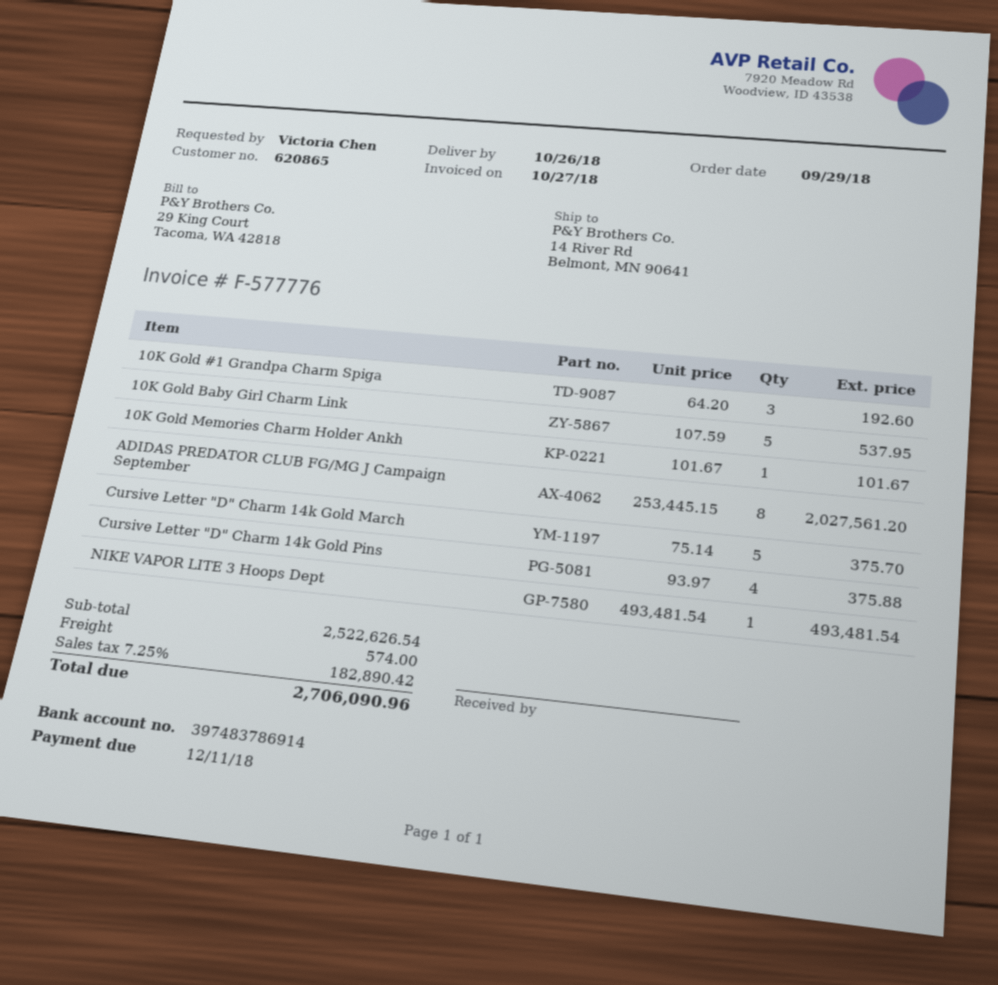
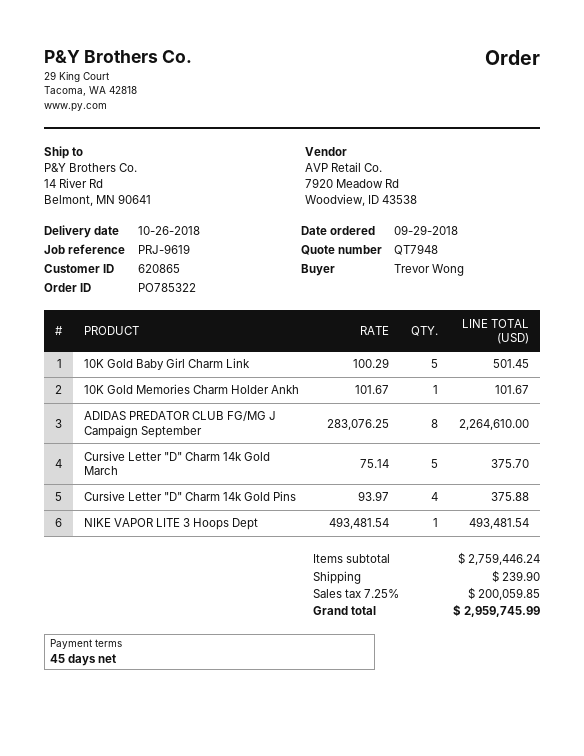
ordered by: Victoria Chen -> Trevor Wong
10K Gold #1 Grandpa Charm Spiga: 3 x 64.20 = 192.60 -> none
10K Gold Baby Girl Charm Link: 5 x 107.59 = 537.95 -> 5 x 100.29 = 501.45
ADIDAS PREDATOR CLUB FG/MG J Campaign September: 8 x 253445.15 = 2027561.20 -> 8 x 283076.25 = 2264610.00
subtotal: 2522626.54 -> 2759446.24
shipping: 574.00 -> 239.90
tax: 7.25% = 182890.42 -> 7.25% = 200059.85
total: 2706090.96 -> 2959745.99

